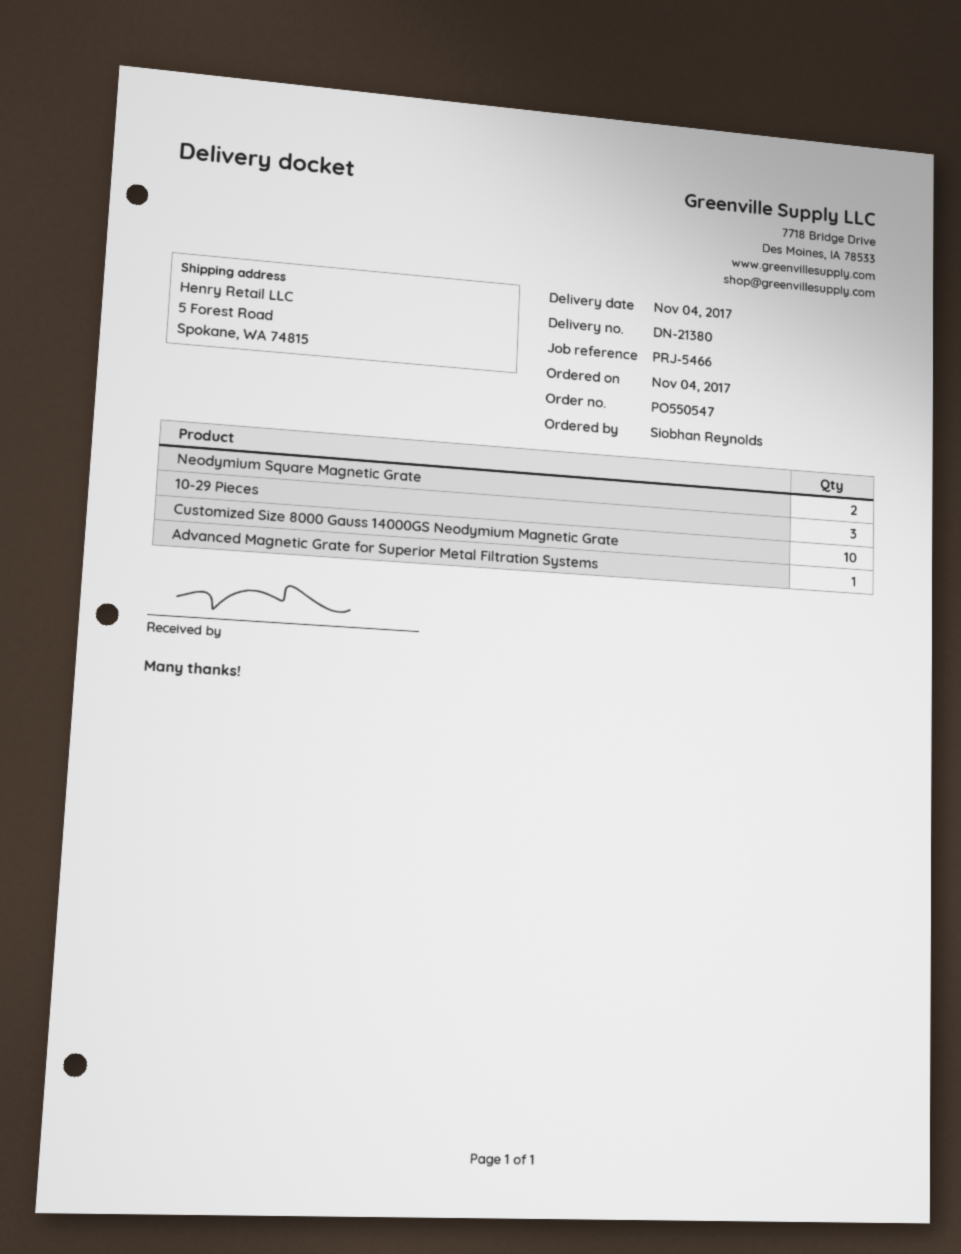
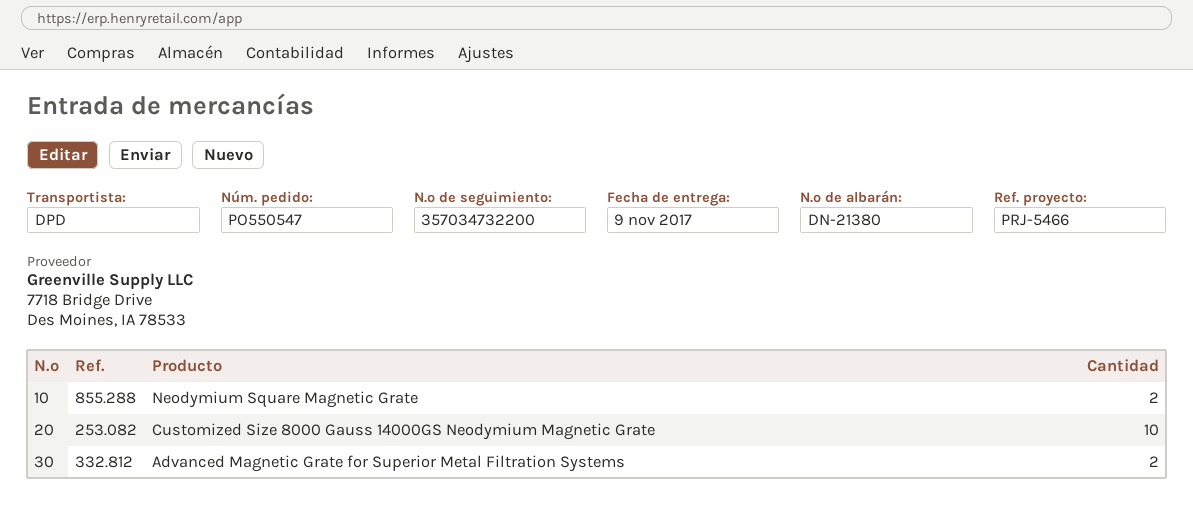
delivery date: 2017-11-04 -> 2017-11-09
10-29 Pieces: 3 -> none
Advanced Magnetic Grate for Superior Metal Filtration Systems: 1 -> 2

